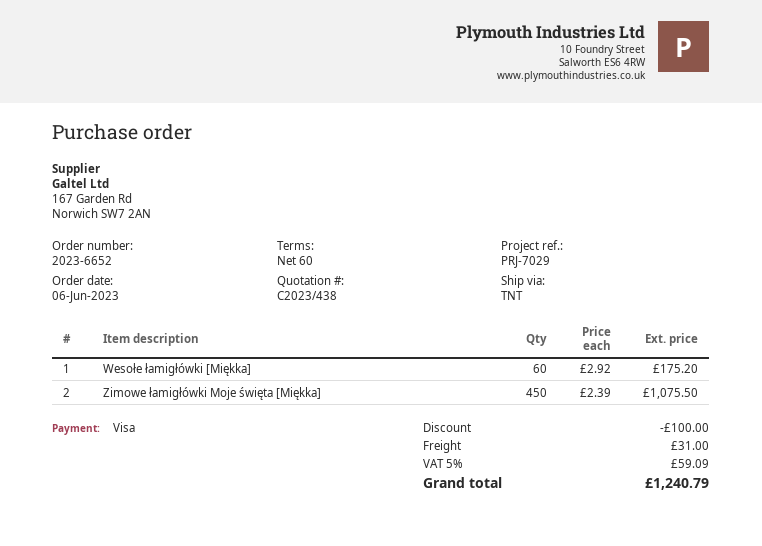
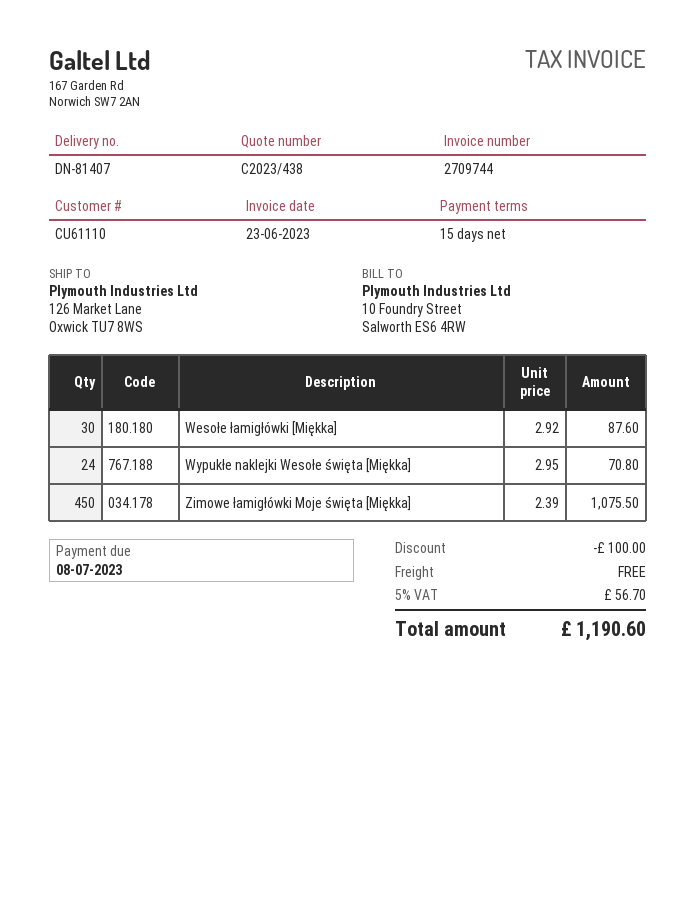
payment terms: 60 days -> 15 days
Wesołe łamigłówki [Miękka]: 60 x 2.92 = 175.20 -> 30 x 2.92 = 87.60
Wypukłe naklejki Wesołe święta [Miękka]: none -> 24 x 2.95 = 70.80
shipping: 31.00 -> 0.00
tax: 5% = 59.09 -> 5% = 56.70
total: 1240.79 -> 1190.60

